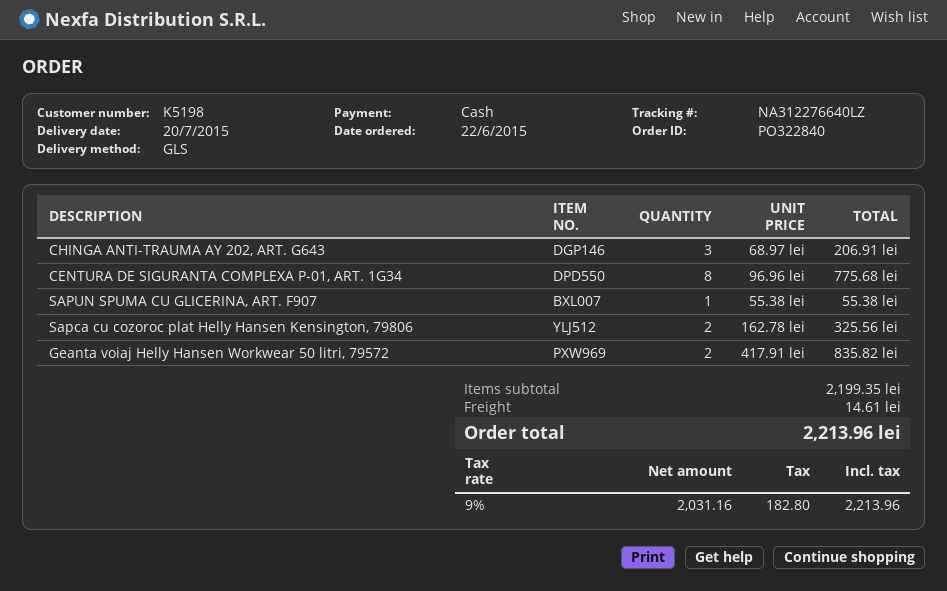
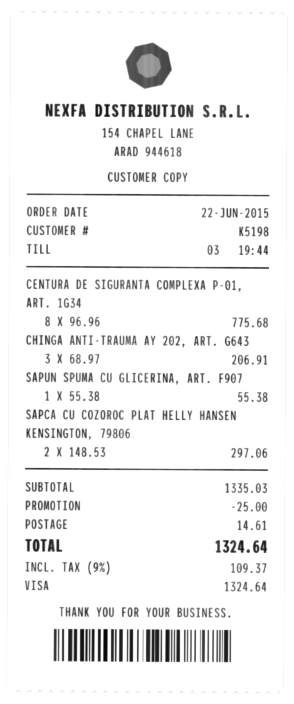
payment method: cash -> Visa
Sapca cu cozoroc plat Helly Hansen Kensington, 79806: 2 x 162.78 = 325.56 -> 2 x 148.53 = 297.06
Geanta voiaj Helly Hansen Workwear 50 litri, 79572: 2 x 417.91 = 835.82 -> none
subtotal: 2199.35 -> 1335.03
discount: none -> 25.00
tax: 9% = 182.80 -> 9% = 109.37
total: 2213.96 -> 1324.64

